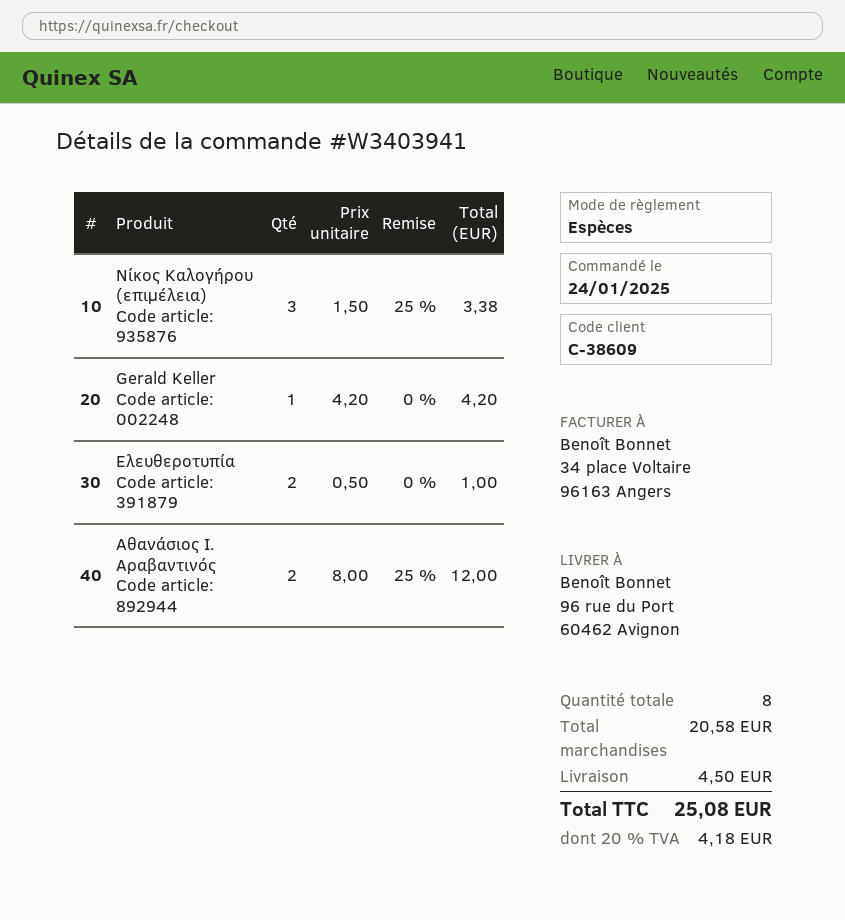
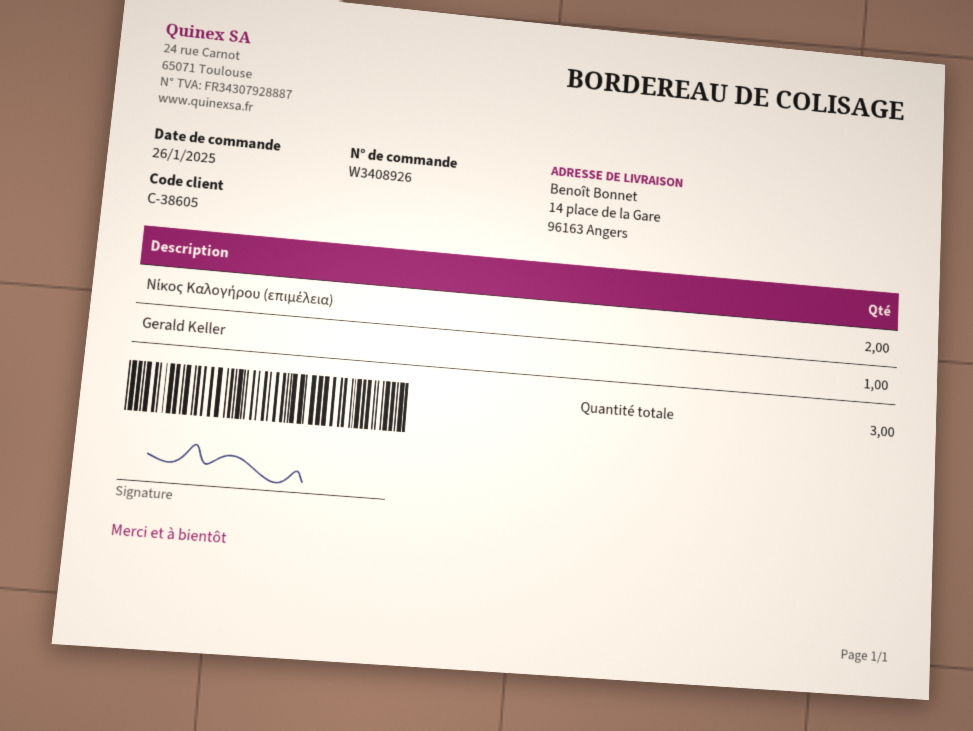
order number: W3403941 -> W3408926
order date: 2025-01-24 -> 2025-01-26
customer number: C-38609 -> C-38605
ship to: 96 rue du Port, 60462 Avignon -> 14 place de la Gare, 96163 Angers
Νίκος Καλογήρου (επιμέλεια): 3 -> 2
Ελευθεροτυπία: 2 -> none
Αθανάσιος Ι. Αραβαντινός: 2 -> none
total quantity: 8 -> 3

